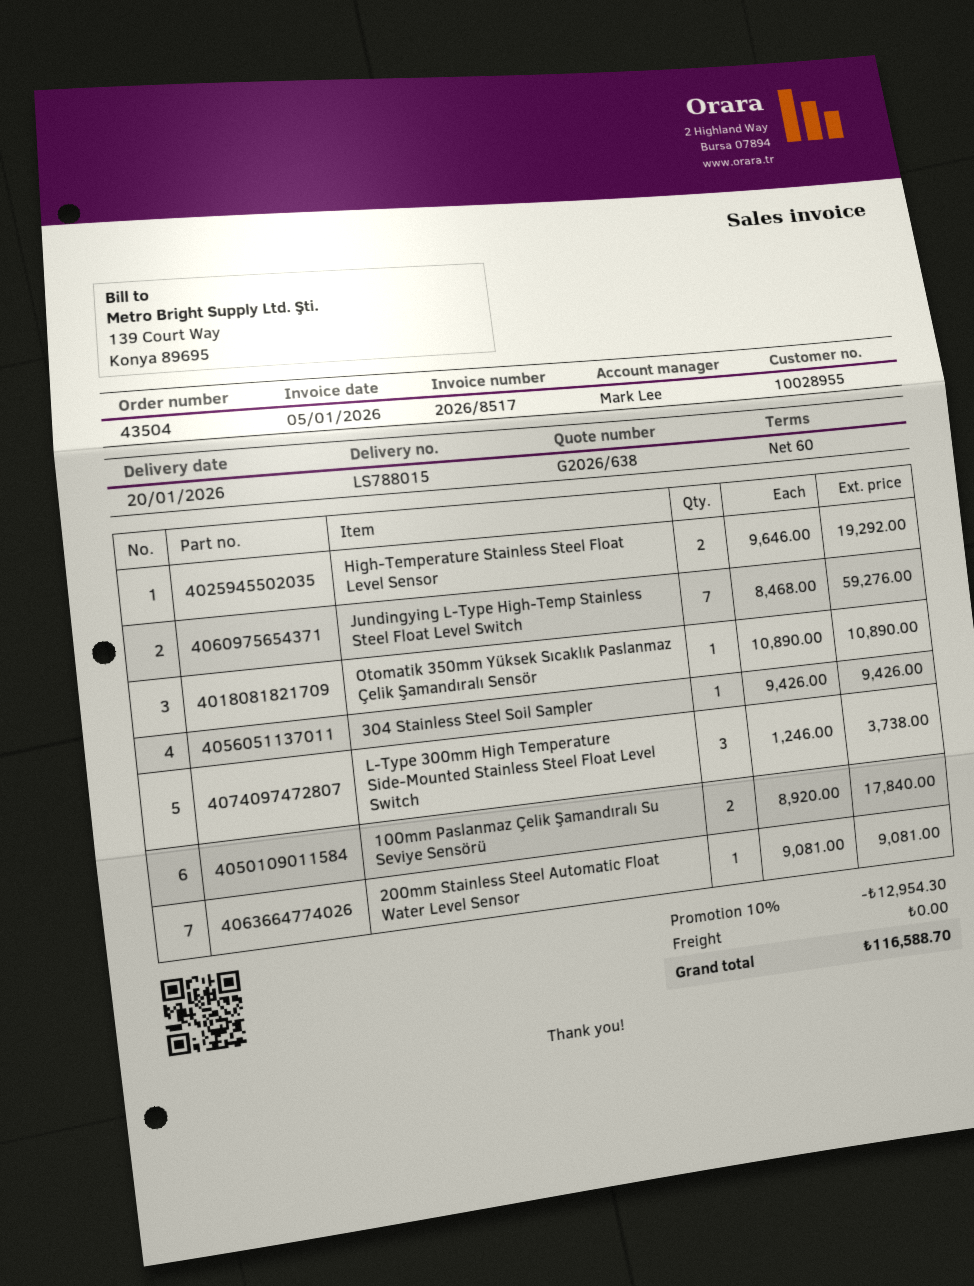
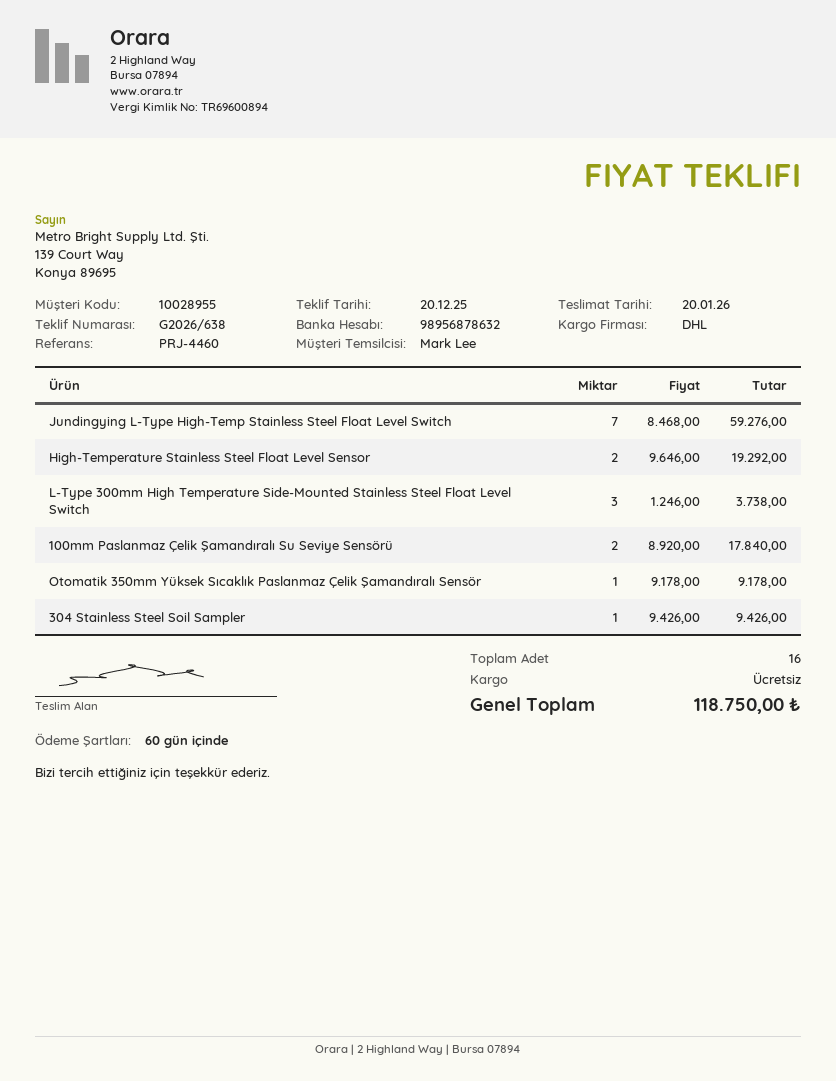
Otomatik 350mm Yüksek Sıcaklık Paslanmaz Çelik Şamandıralı Sensör: 1 x 10890.00 = 10890.00 -> 1 x 9178.00 = 9178.00
200mm Stainless Steel Automatic Float Water Level Sensor: 1 x 9081.00 = 9081.00 -> none
discount: 10% = 12954.30 -> none
total: 116588.70 -> 118750.00

